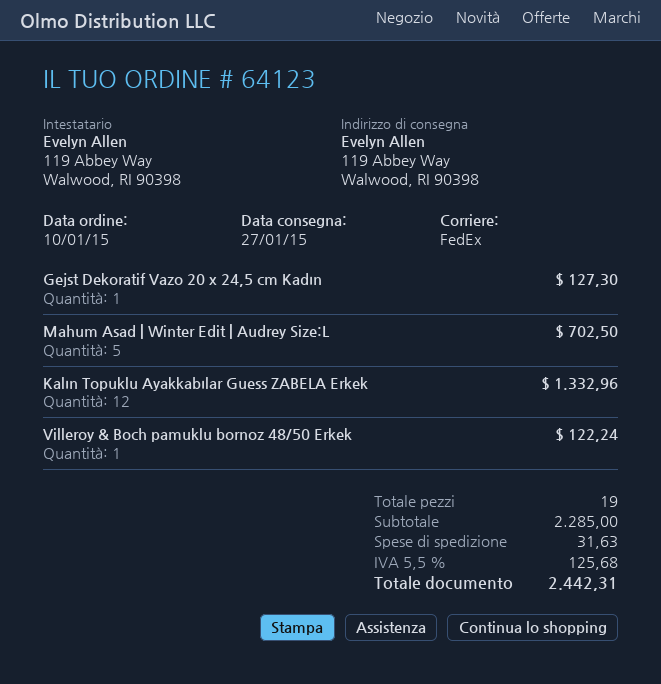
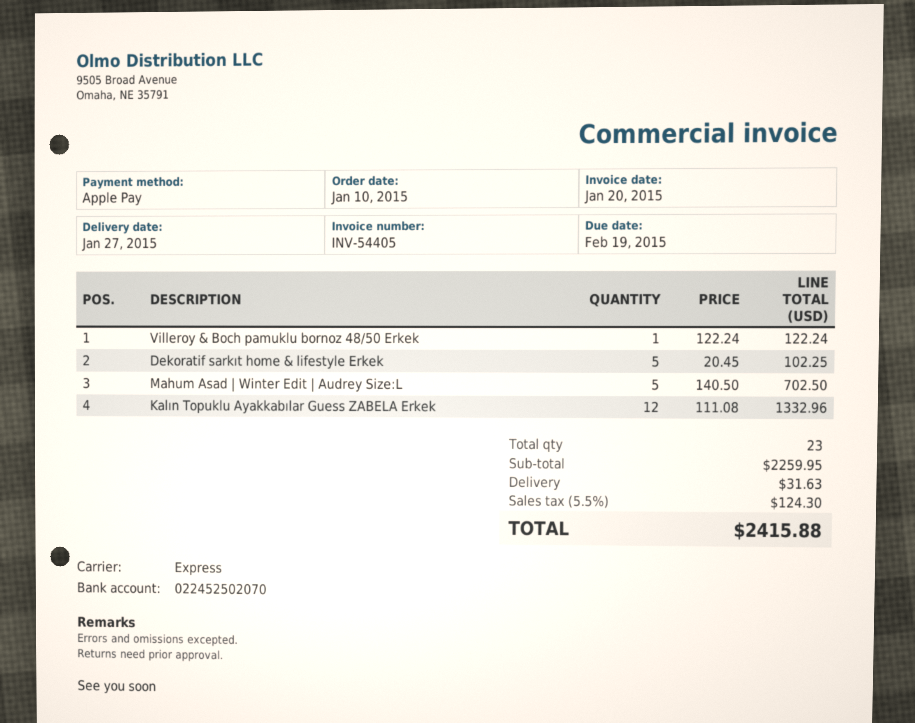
shipping method: FedEx -> express
Gejst Dekoratif Vazo 20 x 24,5 cm Kadın: 1 for 127.30 -> none
Dekoratif sarkıt home & lifestyle Erkek: none -> 5 for 102.25
total quantity: 19 -> 23
subtotal: 2285.00 -> 2259.95
tax: 5.5% = 125.68 -> 5.5% = 124.30
total: 2442.31 -> 2415.88

